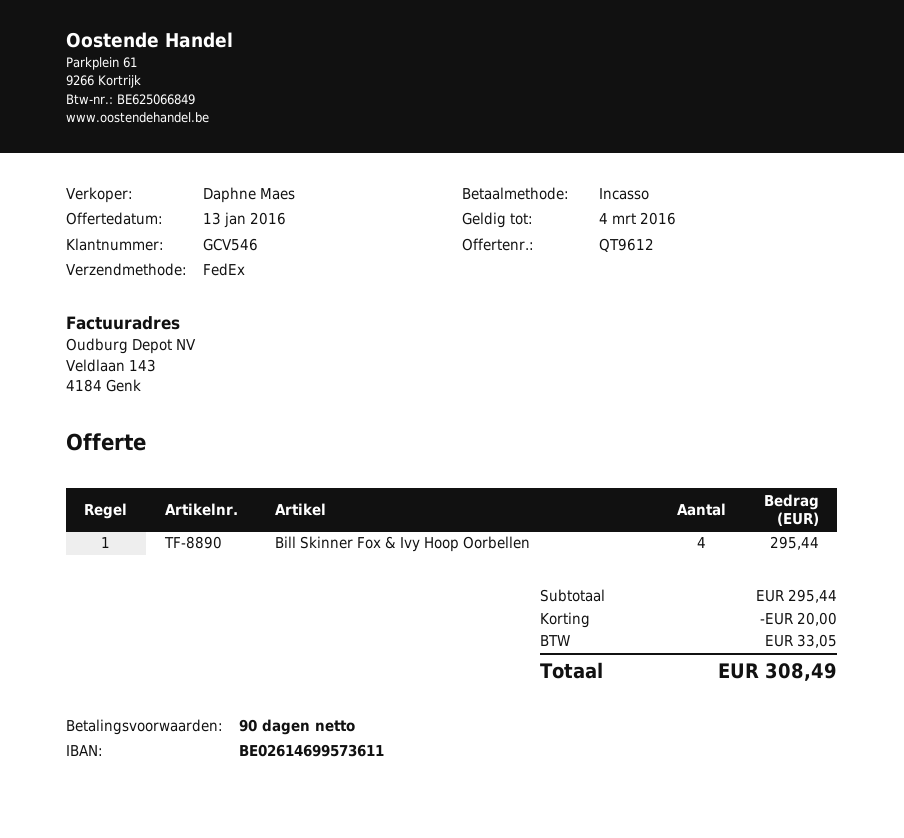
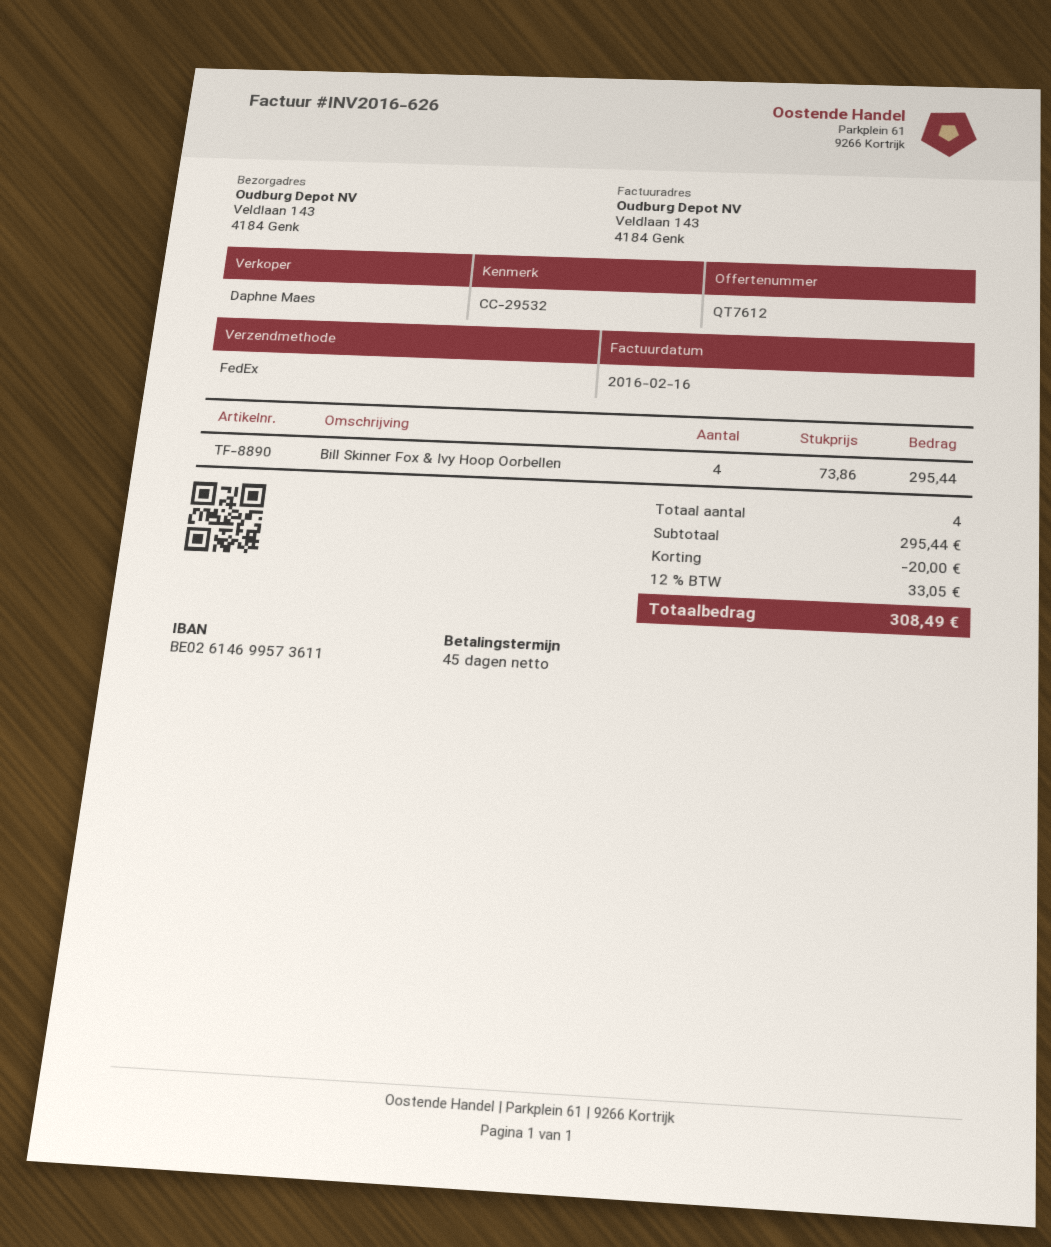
quote number: QT9612 -> QT7612
payment terms: 90 days -> 45 days

